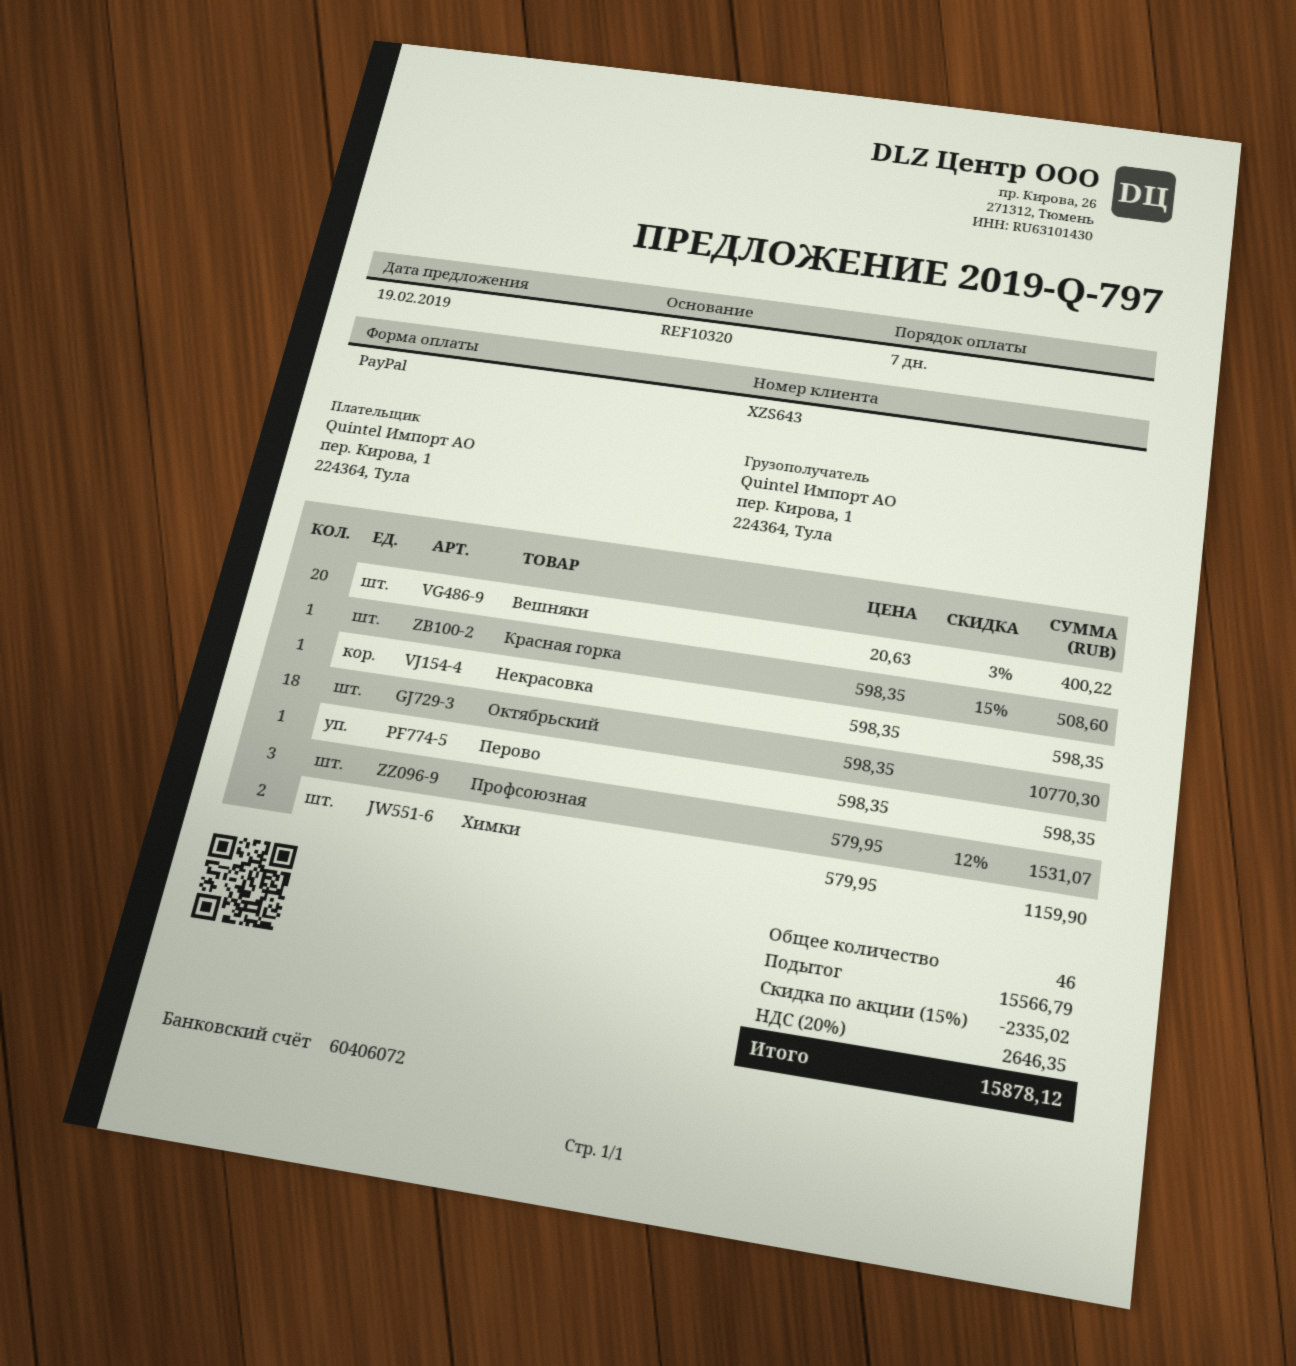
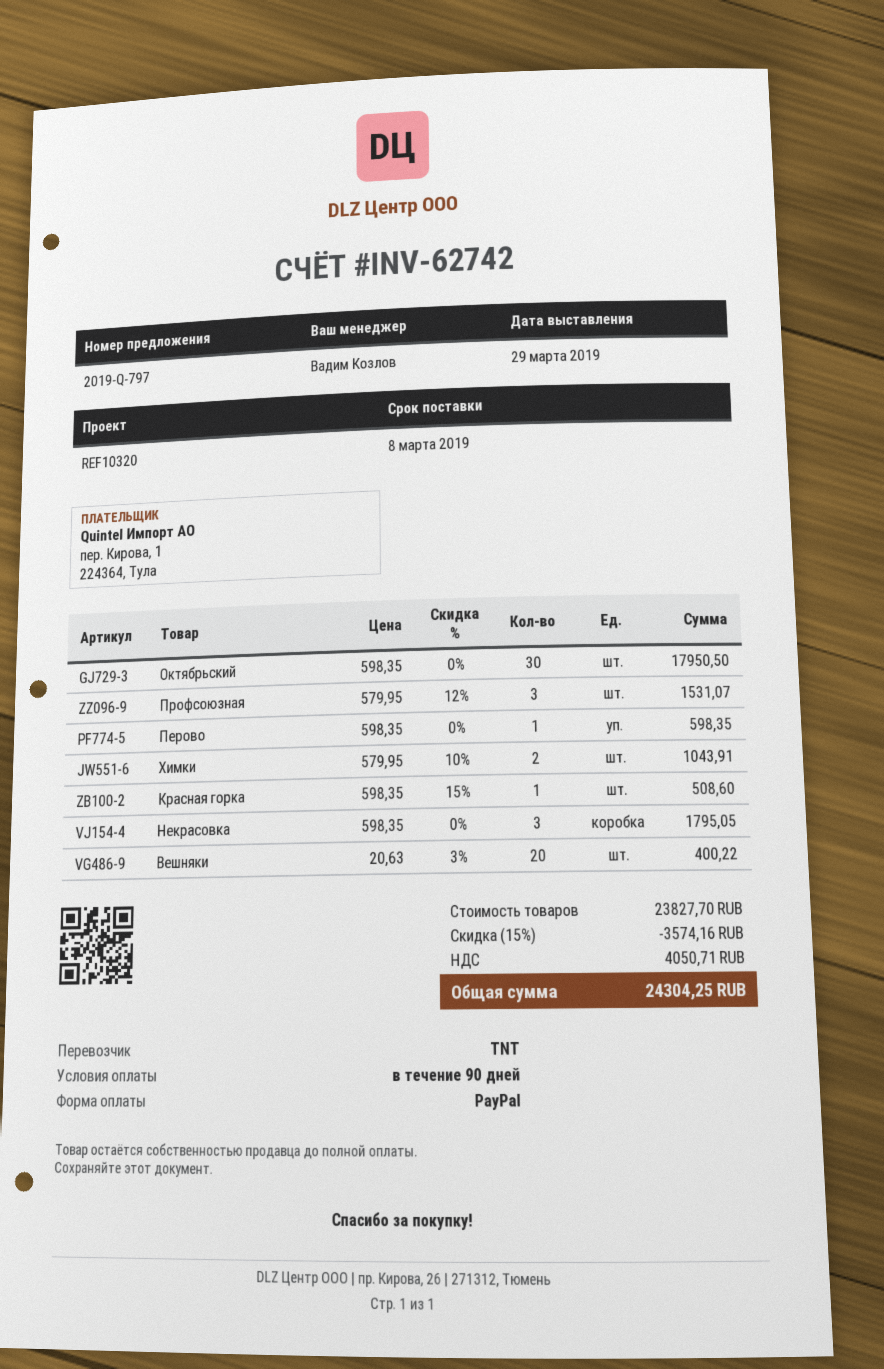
payment terms: 7 days -> 90 days
Некрасовка: 1 x 598.35 = 598.35 -> 3 x 598.35 = 1795.05
Октябрьский: 18 x 598.35 = 10770.30 -> 30 x 598.35 = 17950.50
Химки: 2 x 579.95 = 1159.90 -> 2 x 579.95 - 10% = 1043.91
subtotal: 15566.79 -> 23827.70
discount: 15% = 2335.02 -> 15% = 3574.16
tax: 2646.35 -> 4050.71
total: 15878.12 -> 24304.25

